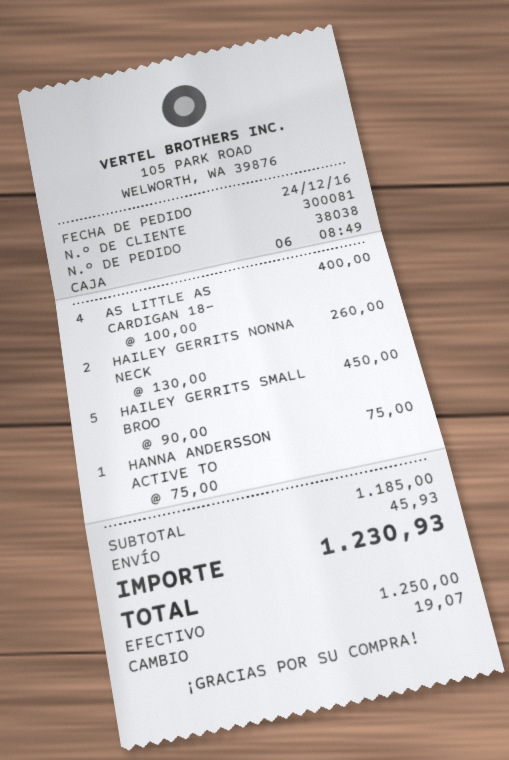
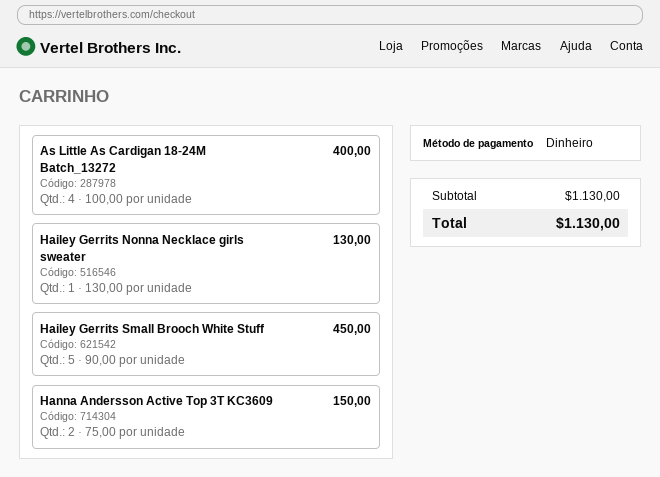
HAILEY GERRITS NONNA NECK: 2 x 130.00 = 260.00 -> 1 x 130.00 = 130.00
HANNA ANDERSSON ACTIVE TO: 1 x 75.00 = 75.00 -> 2 x 75.00 = 150.00
subtotal: 1185.00 -> 1130.00
shipping: 45.93 -> none
total: 1230.93 -> 1130.00

